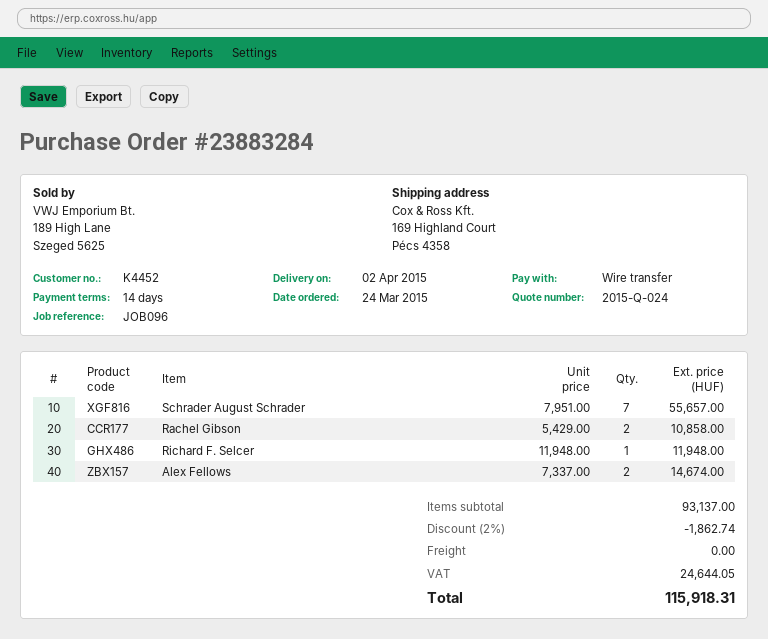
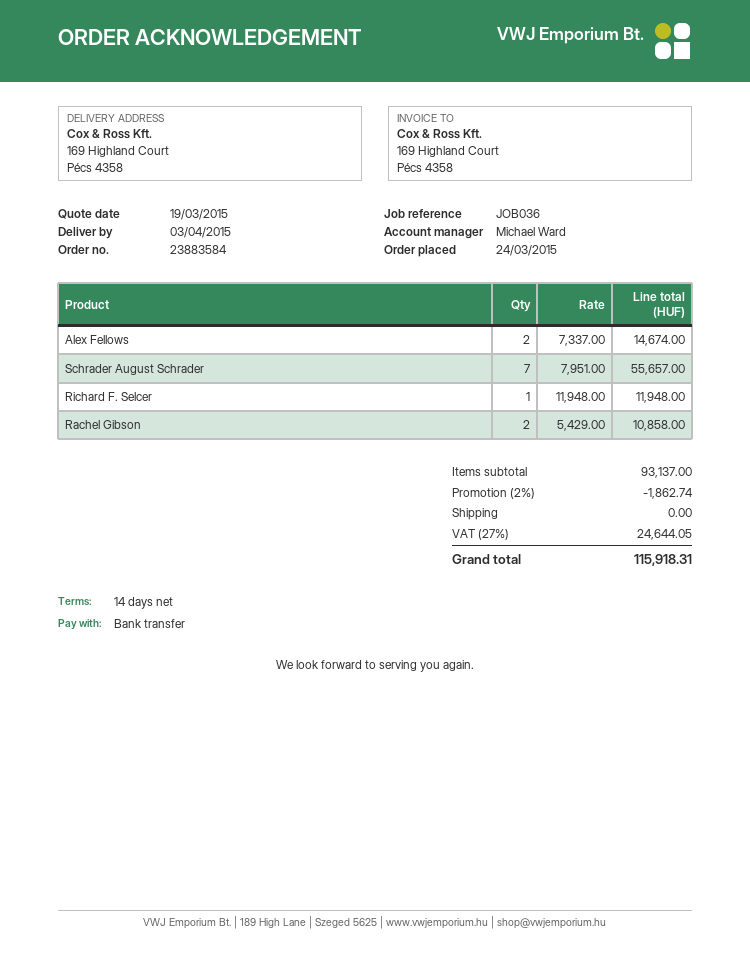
order number: 23883284 -> 23883584
delivery date: 2015-04-02 -> 2015-04-03
reference: JOB096 -> JOB036

